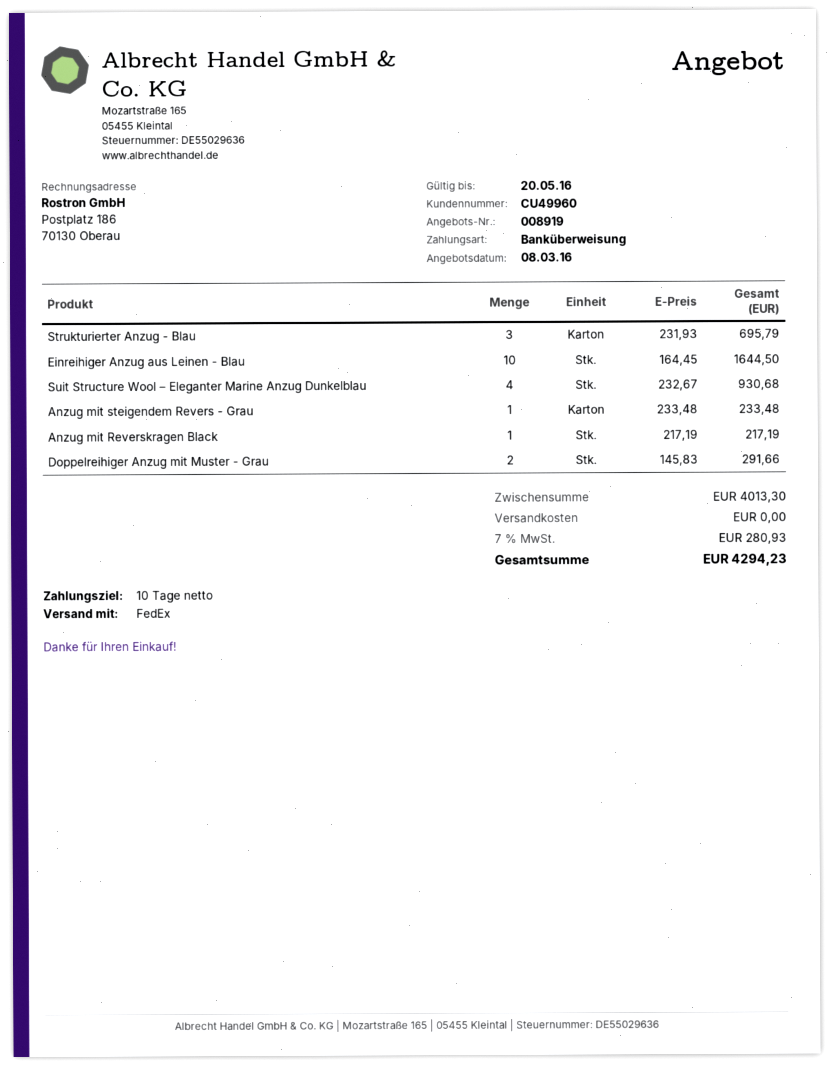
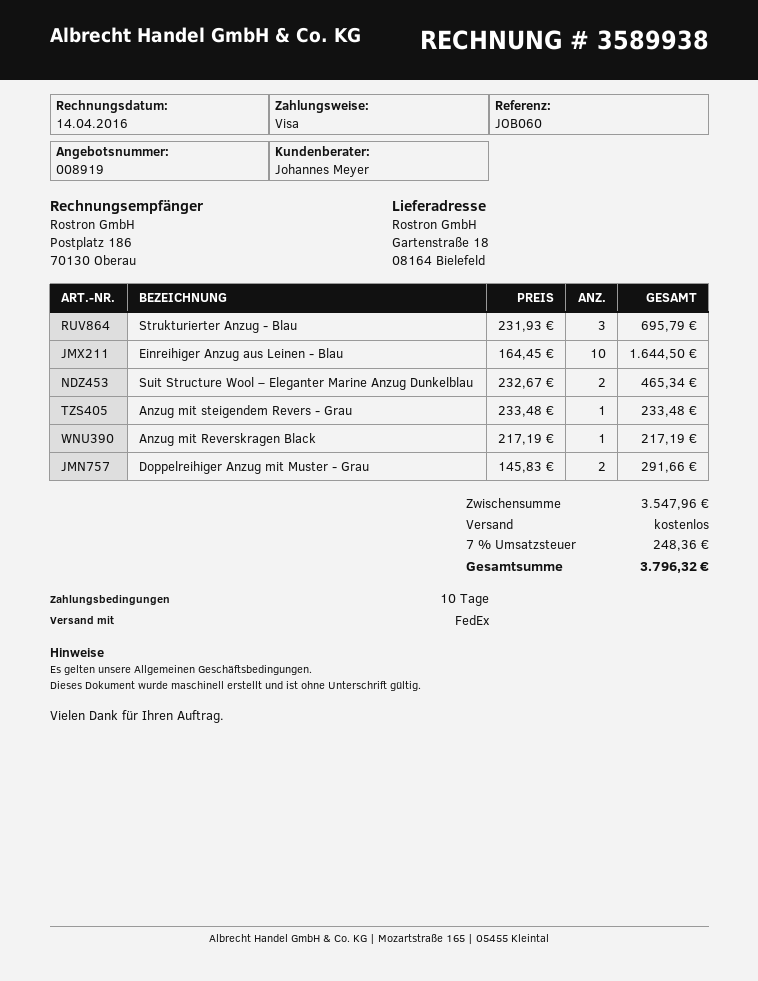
payment method: bank transfer -> Visa
Suit Structure Wool – Eleganter Marine Anzug Dunkelblau: 4 x 232.67 = 930.68 -> 2 x 232.67 = 465.34
subtotal: 4013.30 -> 3547.96
tax: 7% = 280.93 -> 7% = 248.36
total: 4294.23 -> 3796.32

